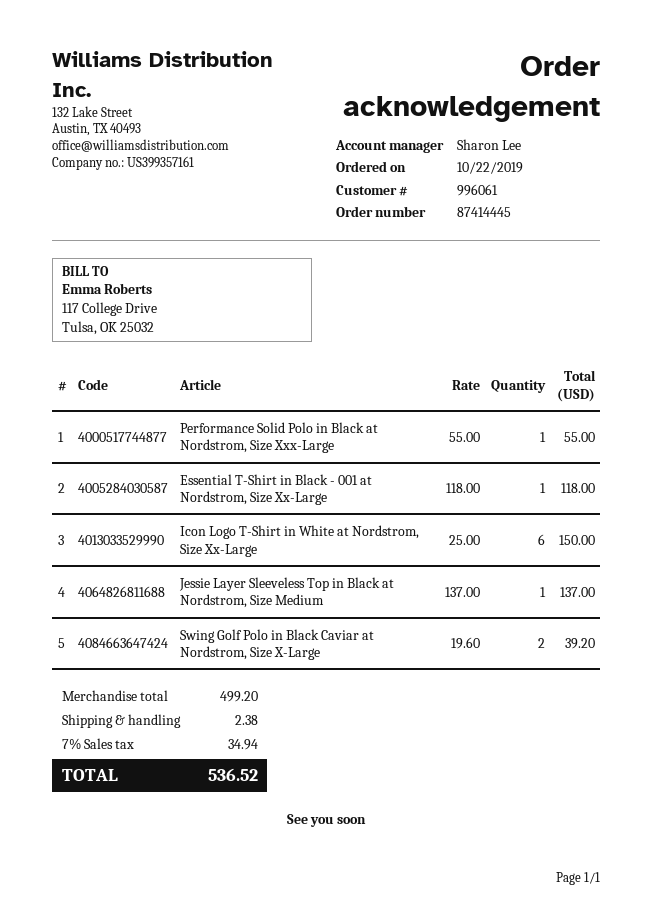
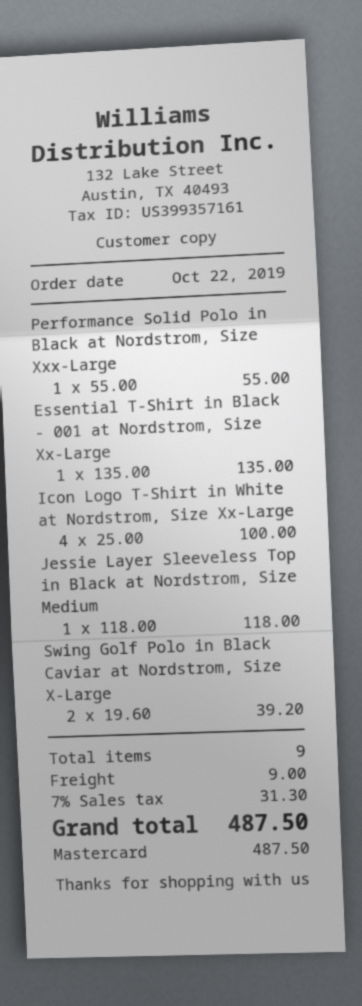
Essential T-Shirt in Black - 001 at Nordstrom, Size Xx-Large: 1 x 118.00 = 118.00 -> 1 x 135.00 = 135.00
Icon Logo T-Shirt in White at Nordstrom, Size Xx-Large: 6 x 25.00 = 150.00 -> 4 x 25.00 = 100.00
Jessie Layer Sleeveless Top in Black at Nordstrom, Size Medium: 1 x 137.00 = 137.00 -> 1 x 118.00 = 118.00
shipping: 2.38 -> 9.00
tax: 7% = 34.94 -> 7% = 31.30
total: 536.52 -> 487.50

